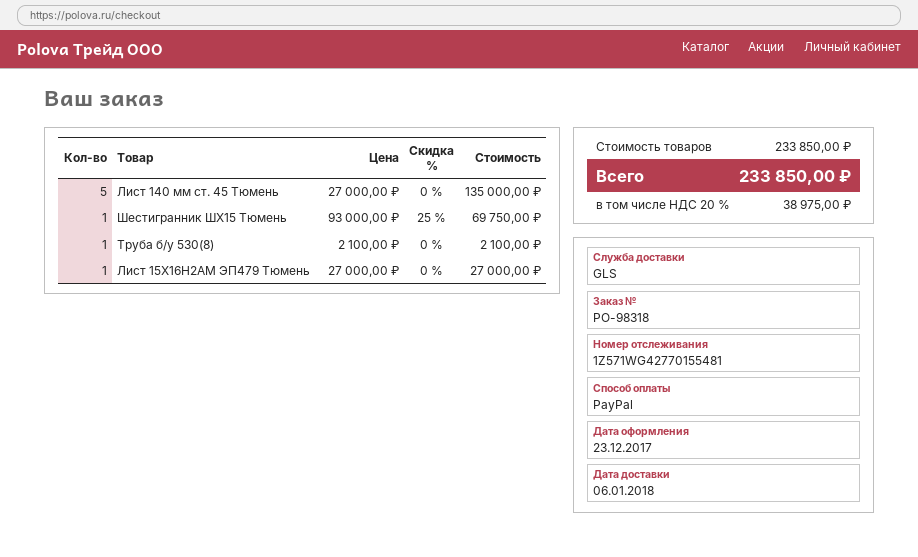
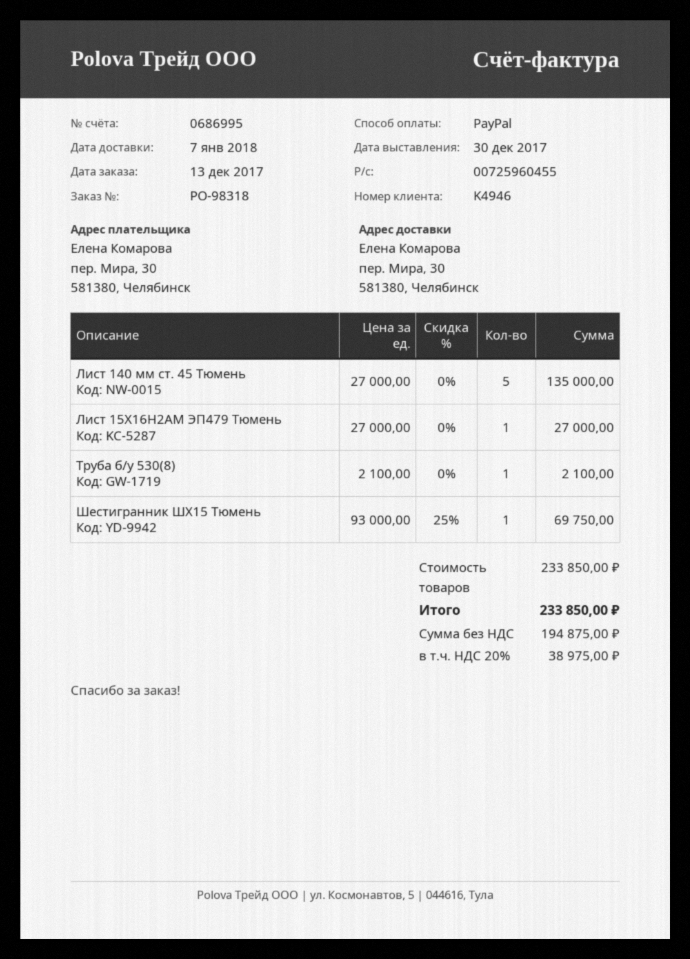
order date: 2017-12-23 -> 2017-12-13
delivery date: 2018-01-06 -> 2018-01-07

